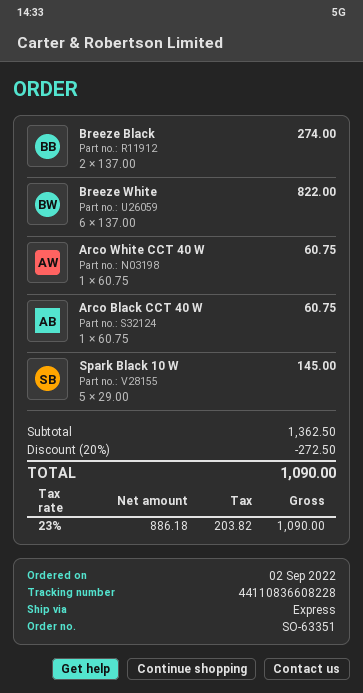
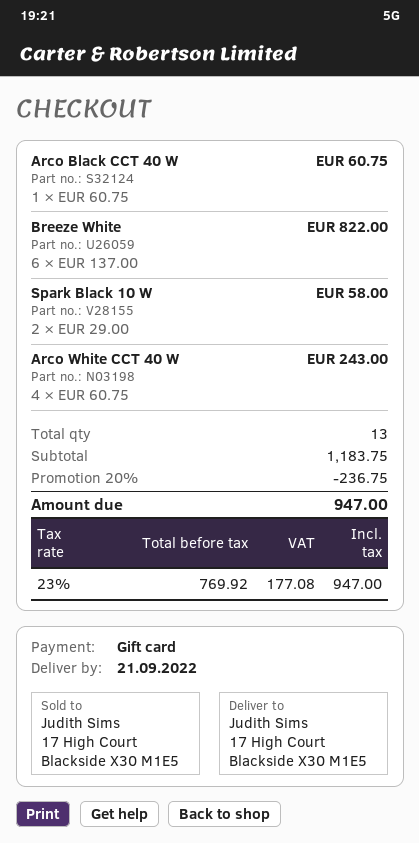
Breeze Black: 2 x 137.00 = 274.00 -> none
Arco White CCT 40 W: 1 x 60.75 = 60.75 -> 4 x 60.75 = 243.00
Spark Black 10 W: 5 x 29.00 = 145.00 -> 2 x 29.00 = 58.00
subtotal: 1362.50 -> 1183.75
discount: 20% = 272.50 -> 20% = 236.75
net: 886.18 -> 769.92
tax: 23% = 203.82 -> 23% = 177.08
total: 1090.00 -> 947.00

